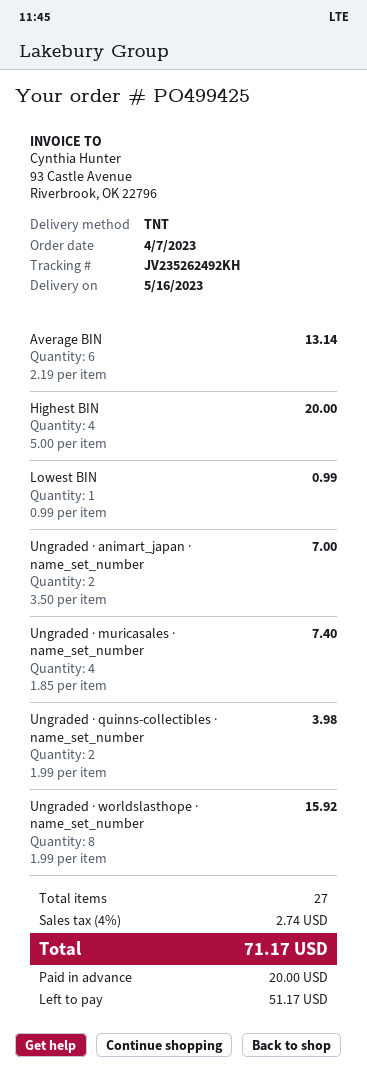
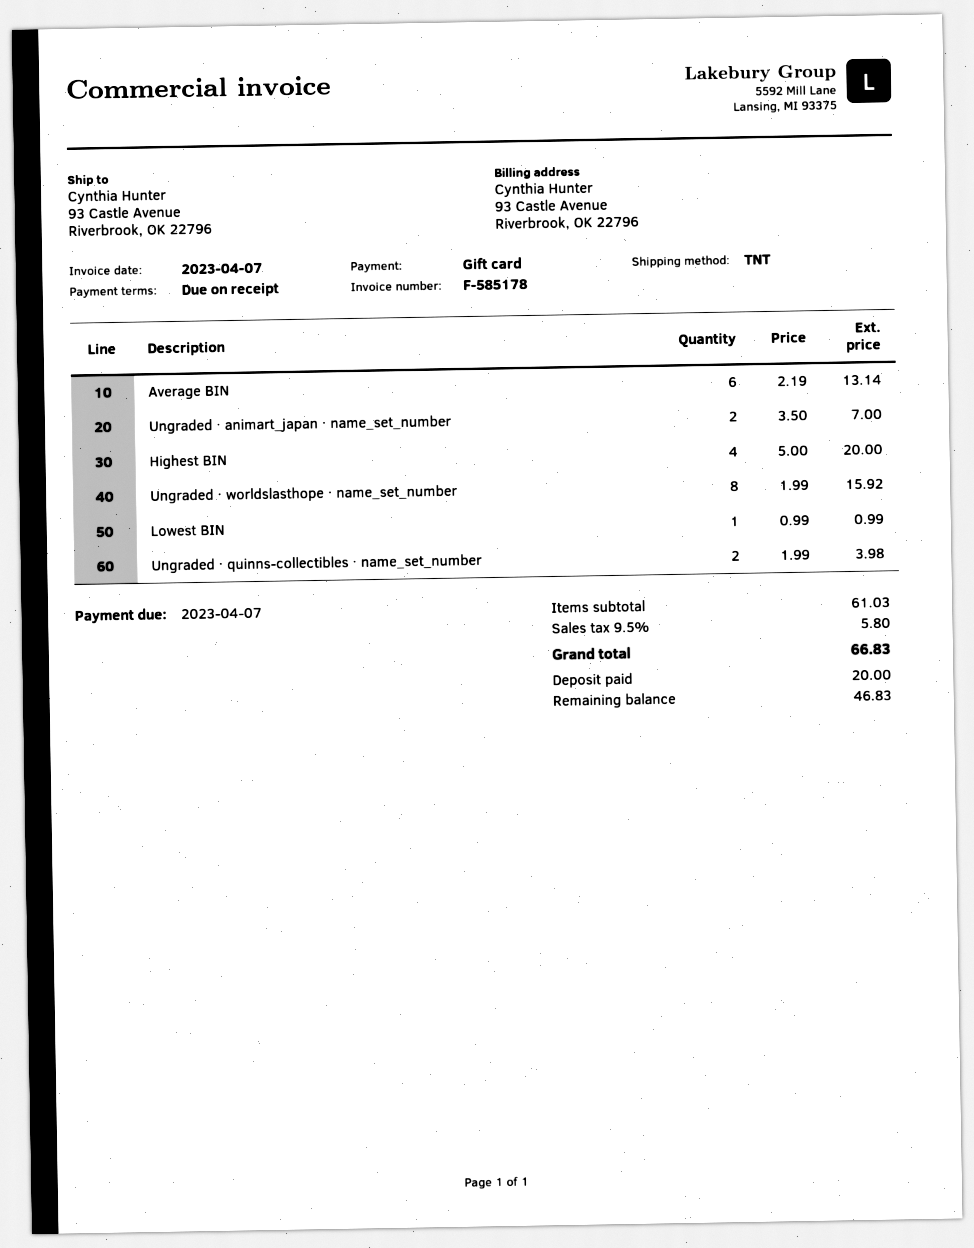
Ungraded · muricasales · name_set_number: 4 x 1.85 = 7.40 -> none
tax: 4% = 2.74 -> 9.5% = 5.80
total: 71.17 -> 66.83
balance: 51.17 -> 46.83

